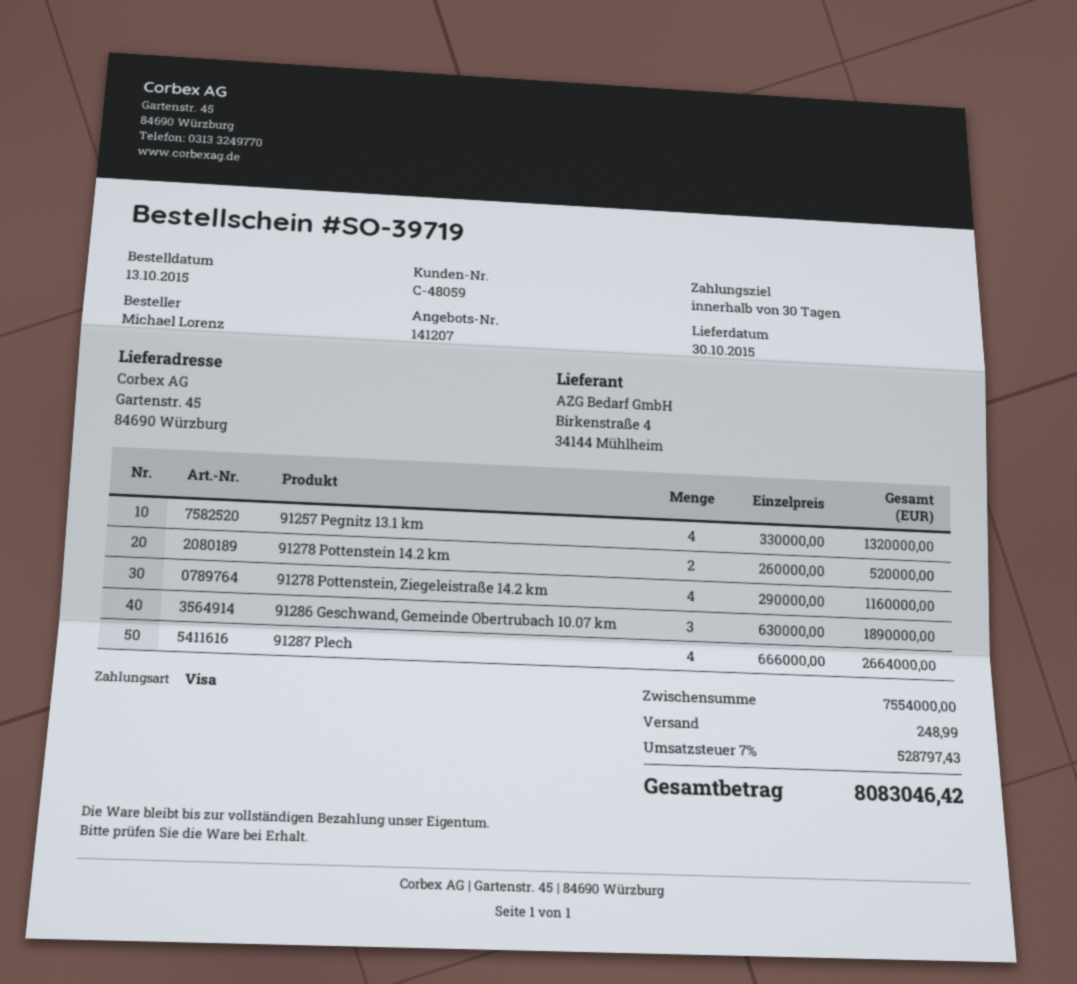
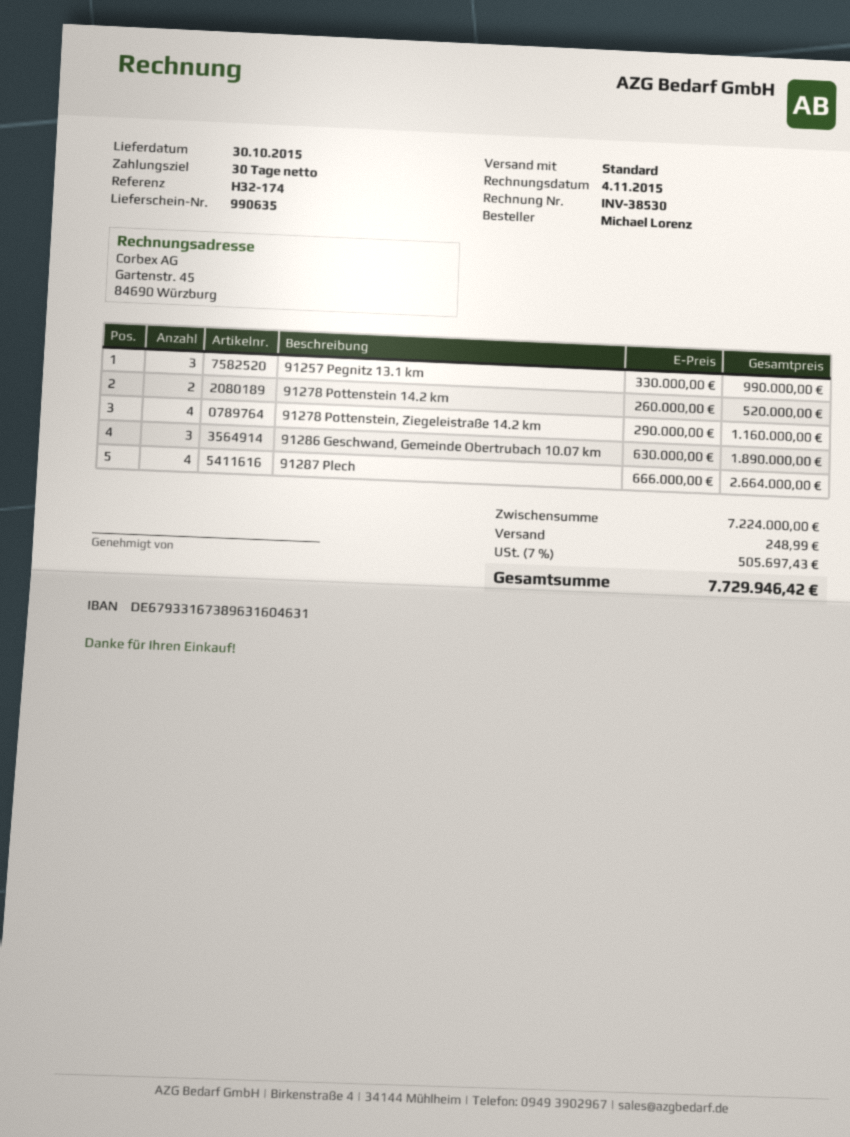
91257 Pegnitz 13.1 km: 4 x 330000.00 = 1320000.00 -> 3 x 330000.00 = 990000.00
subtotal: 7554000.00 -> 7224000.00
tax: 7% = 528797.43 -> 7% = 505697.43
total: 8083046.42 -> 7729946.42

